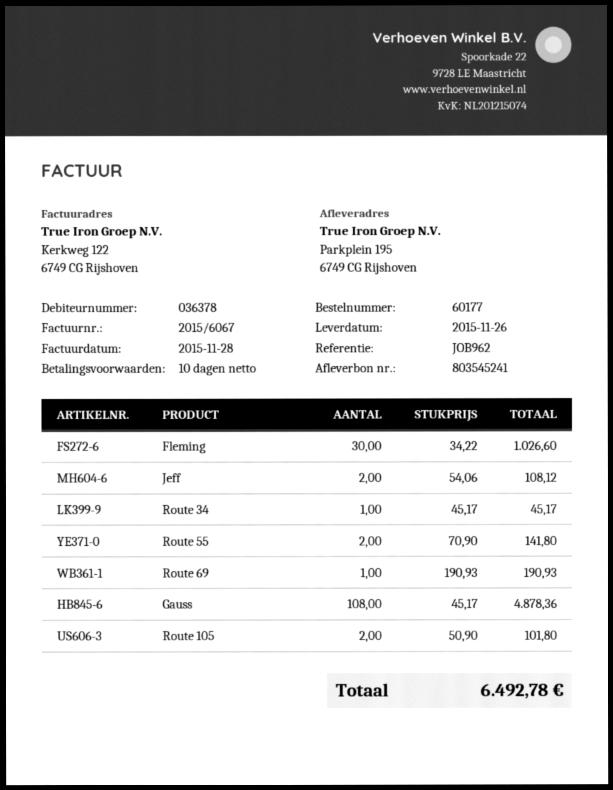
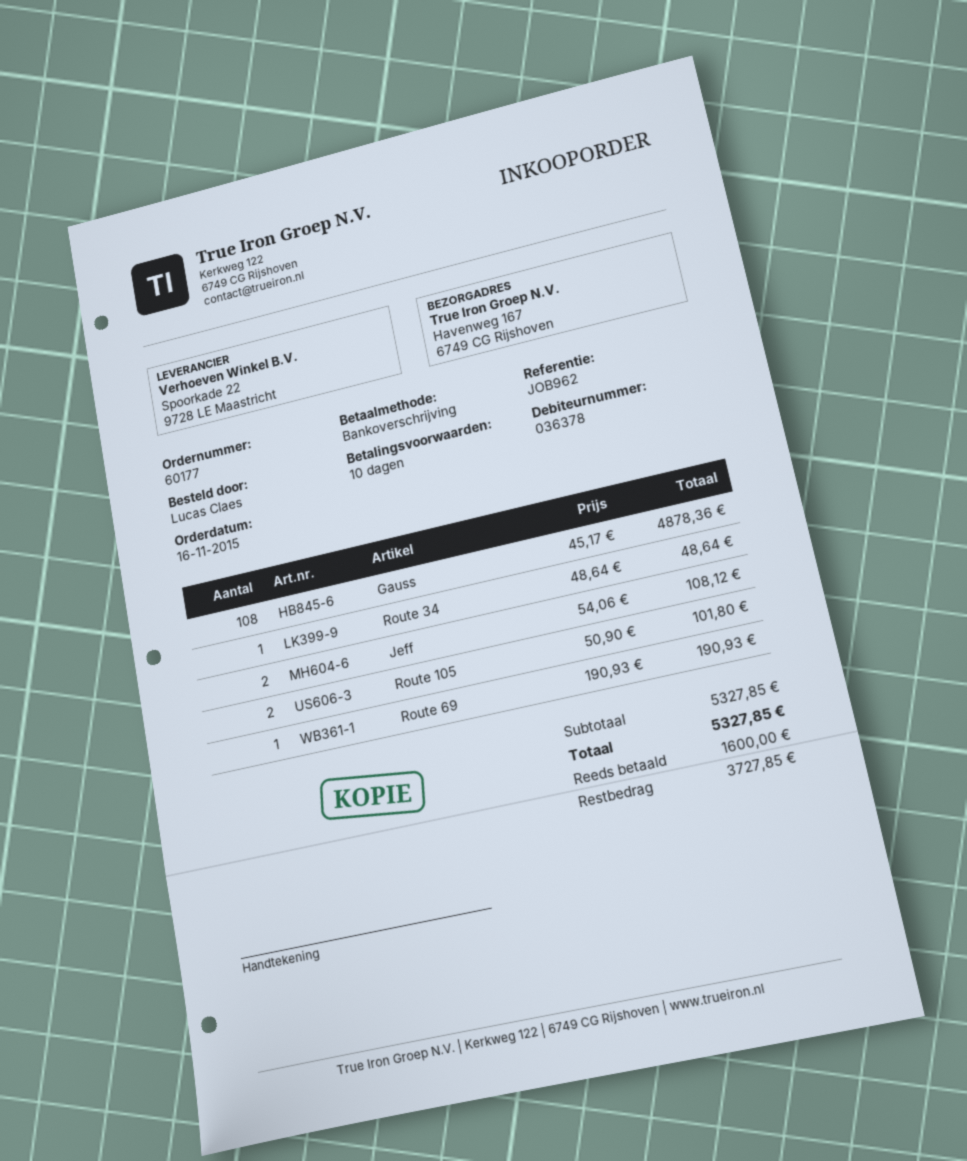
ship to: Parkplein 195, 6749 CG Rijshoven -> Havenweg 167, 6749 CG Rijshoven
Fleming: 30 x 34.22 = 1026.60 -> none
Route 34: 1 x 45.17 = 45.17 -> 1 x 48.64 = 48.64
Route 55: 2 x 70.90 = 141.80 -> none
total: 6492.78 -> 5327.85

